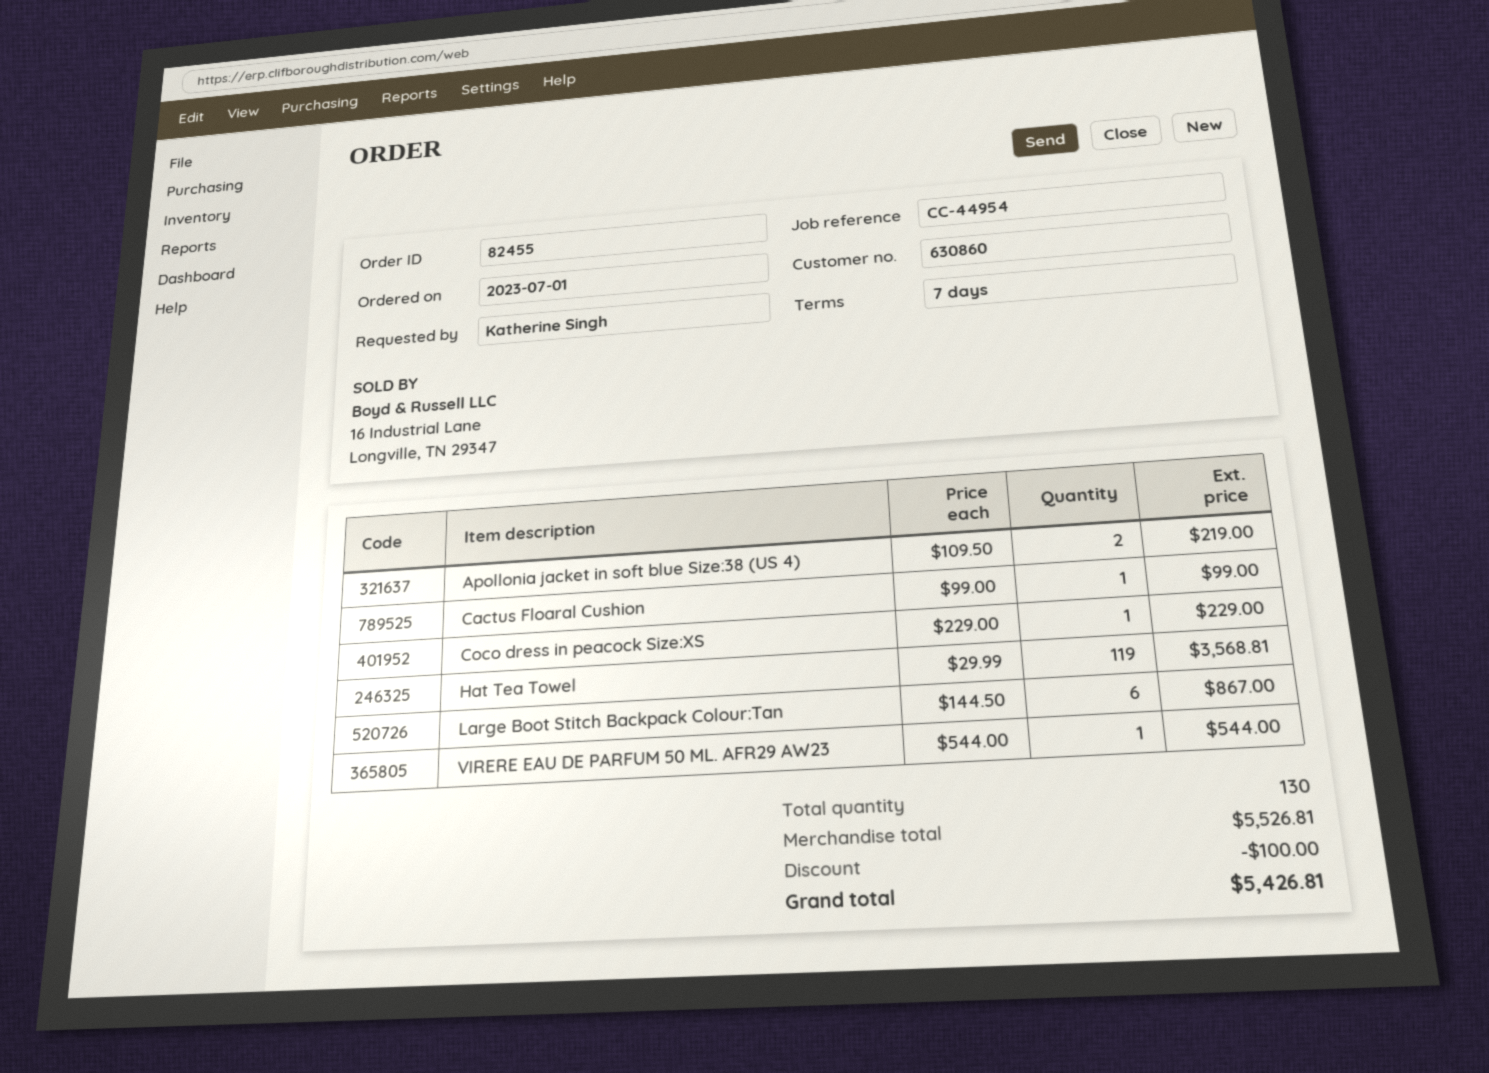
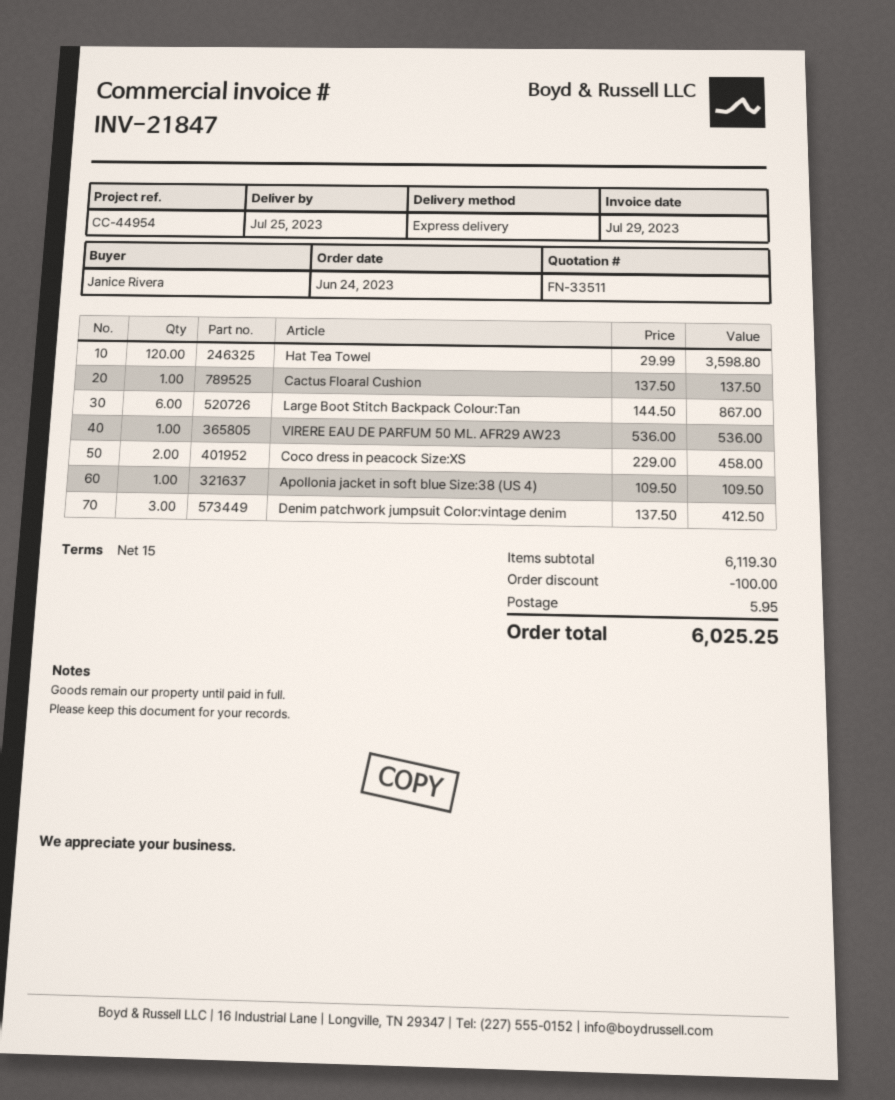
order date: 2023-07-01 -> 2023-06-24
payment terms: 7 days -> 15 days
ordered by: Katherine Singh -> Janice Rivera
Apollonia jacket in soft blue Size:38 (US 4): 2 x 109.50 = 219.00 -> 1 x 109.50 = 109.50
Cactus Floaral Cushion: 1 x 99.00 = 99.00 -> 1 x 137.50 = 137.50
Coco dress in peacock Size:XS: 1 x 229.00 = 229.00 -> 2 x 229.00 = 458.00
Hat Tea Towel: 119 x 29.99 = 3568.81 -> 120 x 29.99 = 3598.80
VIRERE EAU DE PARFUM 50 ML. AFR29 AW23: 1 x 544.00 = 544.00 -> 1 x 536.00 = 536.00
Denim patchwork jumpsuit Color:vintage denim: none -> 3 x 137.50 = 412.50
subtotal: 5526.81 -> 6119.30
shipping: none -> 5.95
total: 5426.81 -> 6025.25

